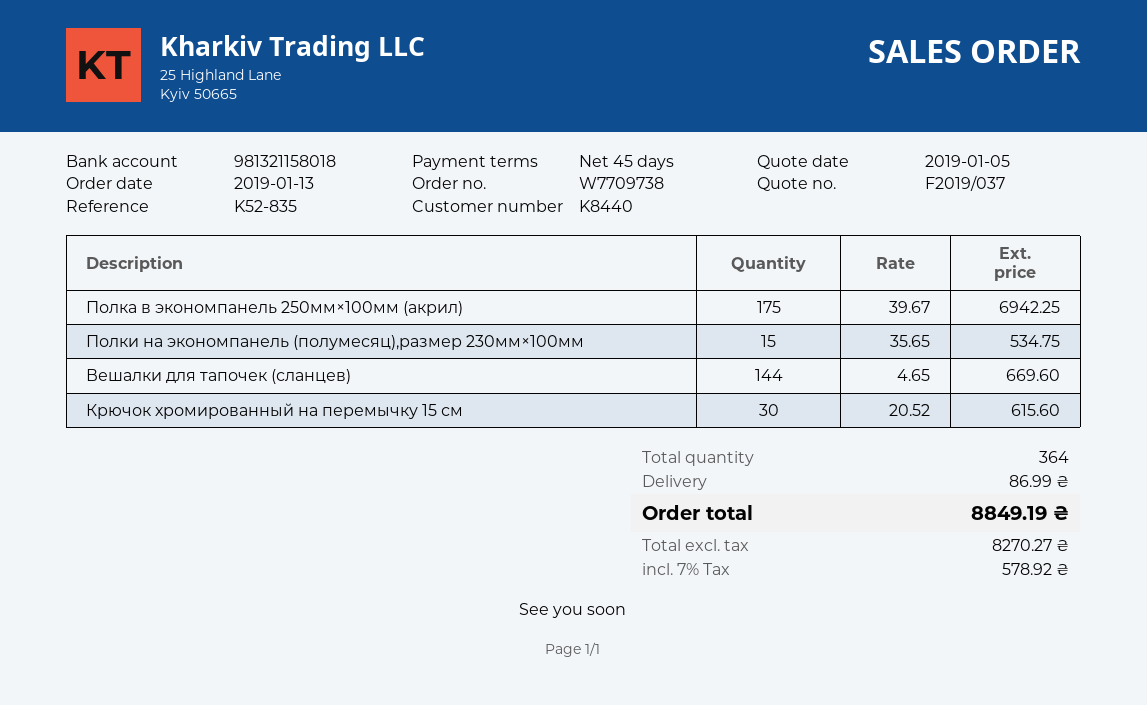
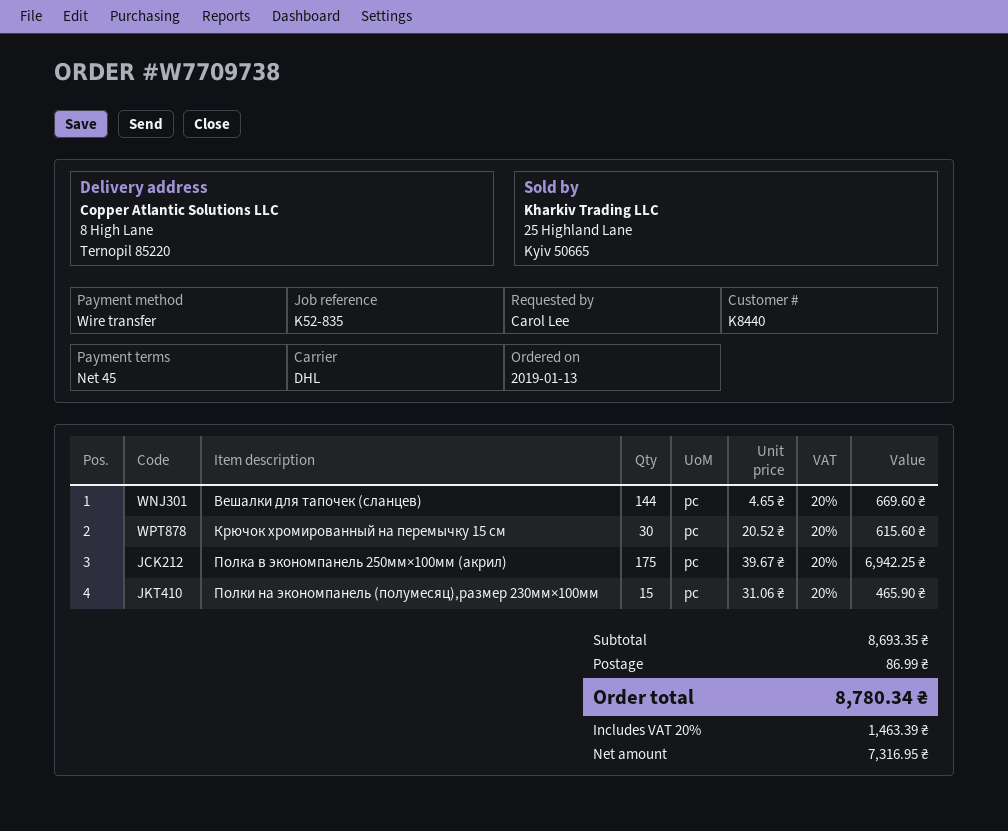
Полки на экономпанель (полумесяц),размер 230мм×100мм: 15 x 35.65 = 534.75 -> 15 x 31.06 = 465.90
net: 8270.27 -> 7316.95
tax: 7% = 578.92 -> 20% = 1463.39
total: 8849.19 -> 8780.34

